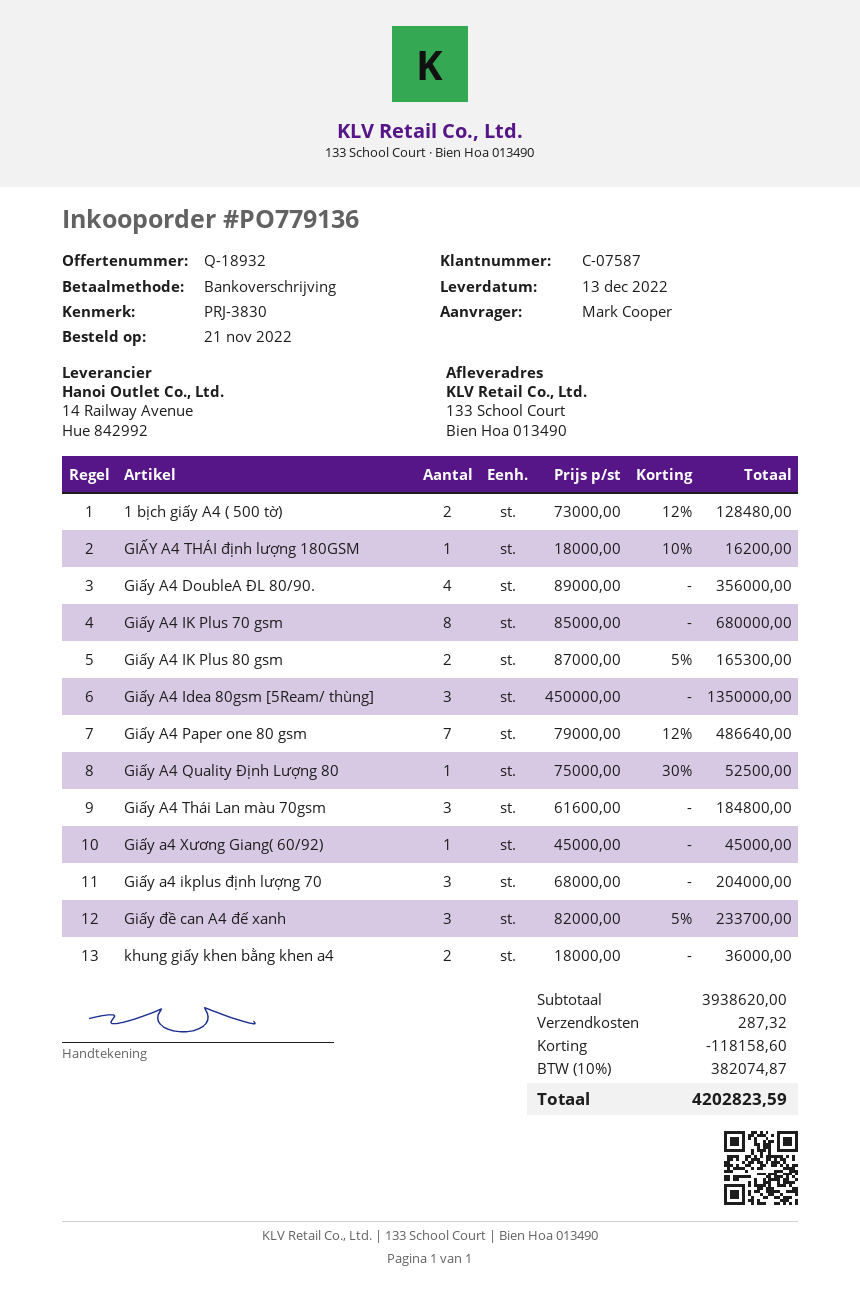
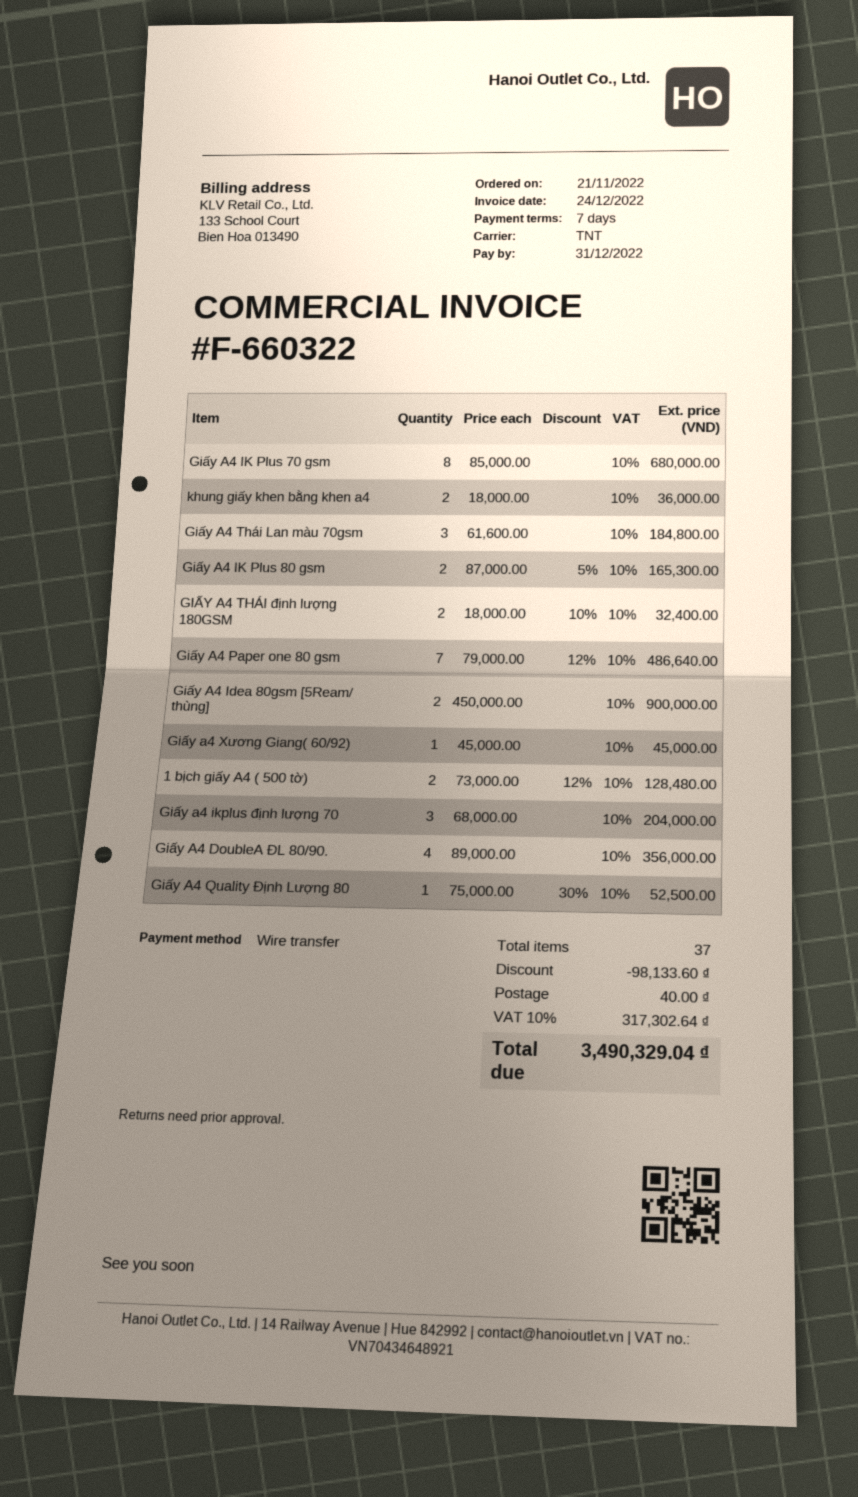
GIẤY A4 THÁI định lượng 180GSM: 1 x 18000.00 - 10% = 16200.00 -> 2 x 18000.00 - 10% = 32400.00
Giấy A4 Idea 80gsm [5Ream/ thùng]: 3 x 450000.00 = 1350000.00 -> 2 x 450000.00 = 900000.00
Giấy đề can A4 đế xanh: 3 x 82000.00 - 5% = 233700.00 -> none
discount: 118158.60 -> 98133.60
shipping: 287.32 -> 40.00
tax: 10% = 382074.87 -> 10% = 317302.64
total: 4202823.59 -> 3490329.04

